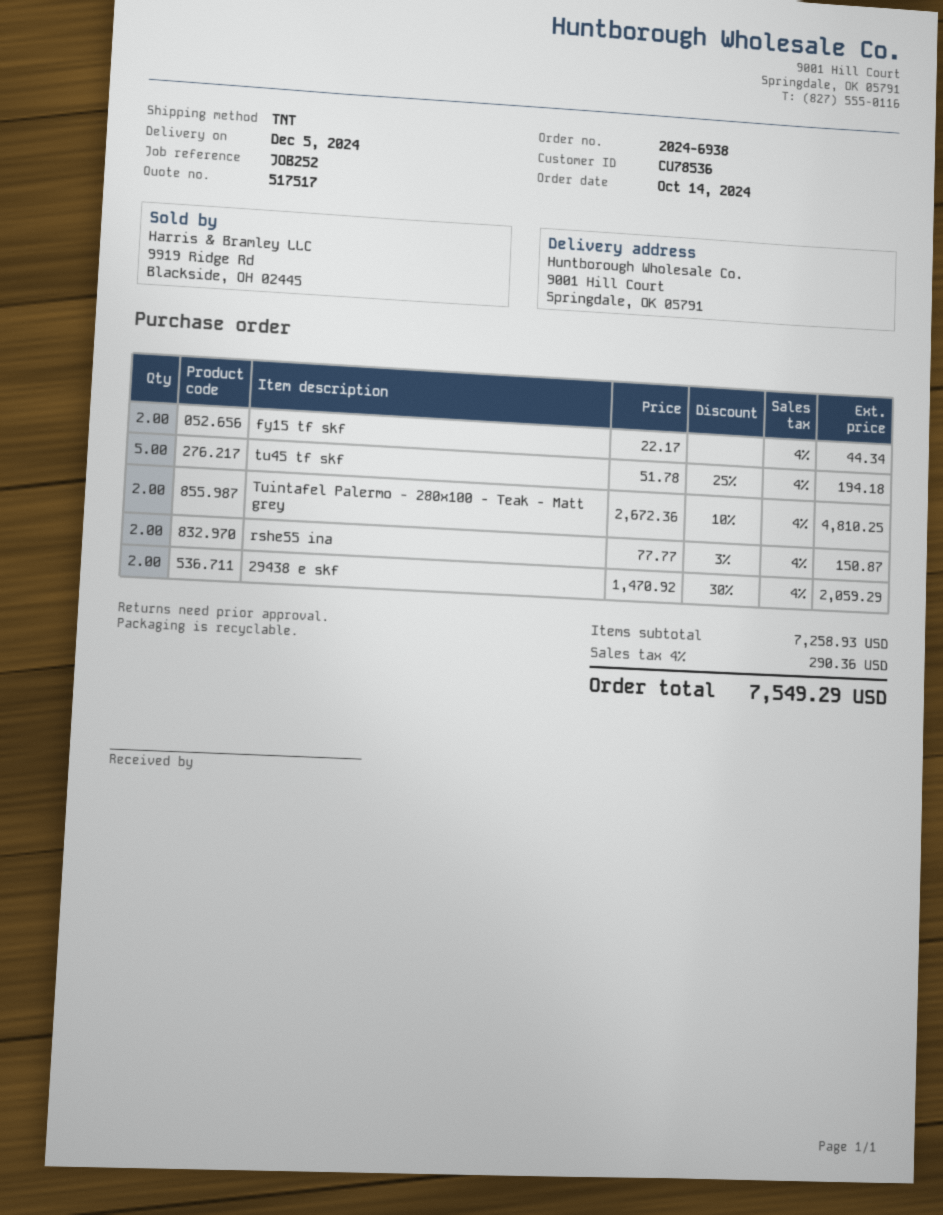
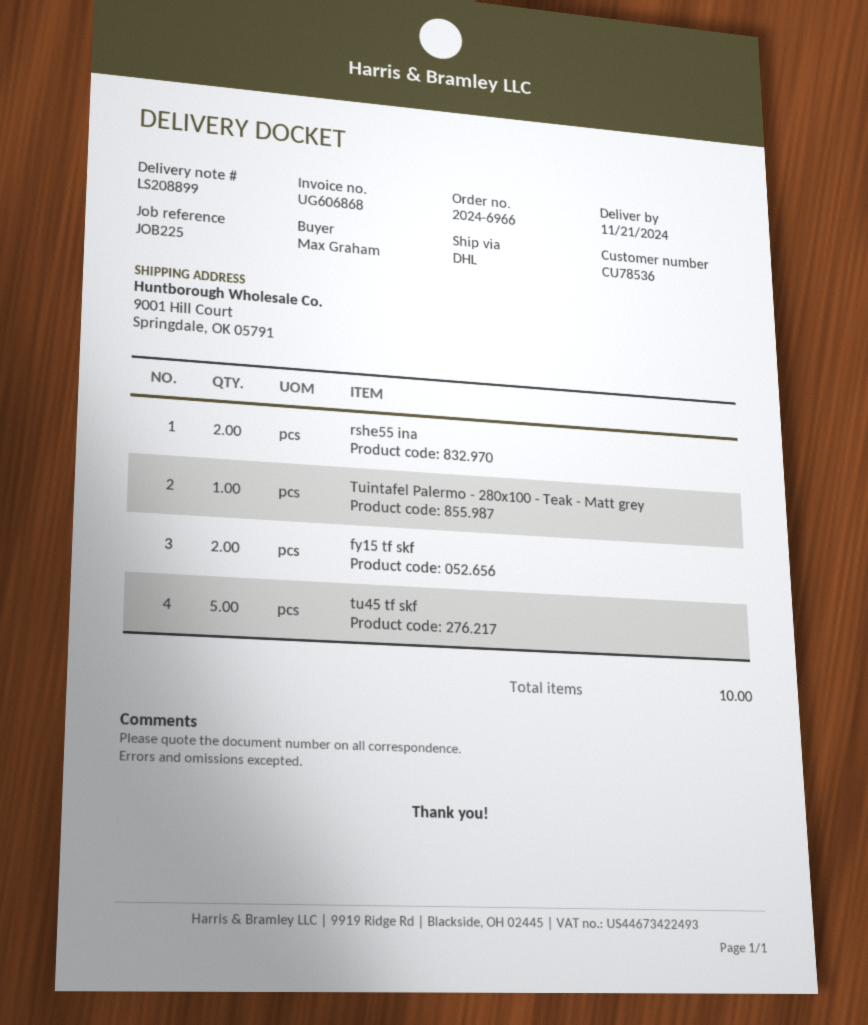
order number: 2024-6938 -> 2024-6966
delivery date: 2024-12-05 -> 2024-11-21
reference: JOB252 -> JOB225
shipping method: TNT -> DHL
Tuintafel Palermo - 280x100 - Teak - Matt grey: 2 -> 1
29438 e skf: 2 -> none

